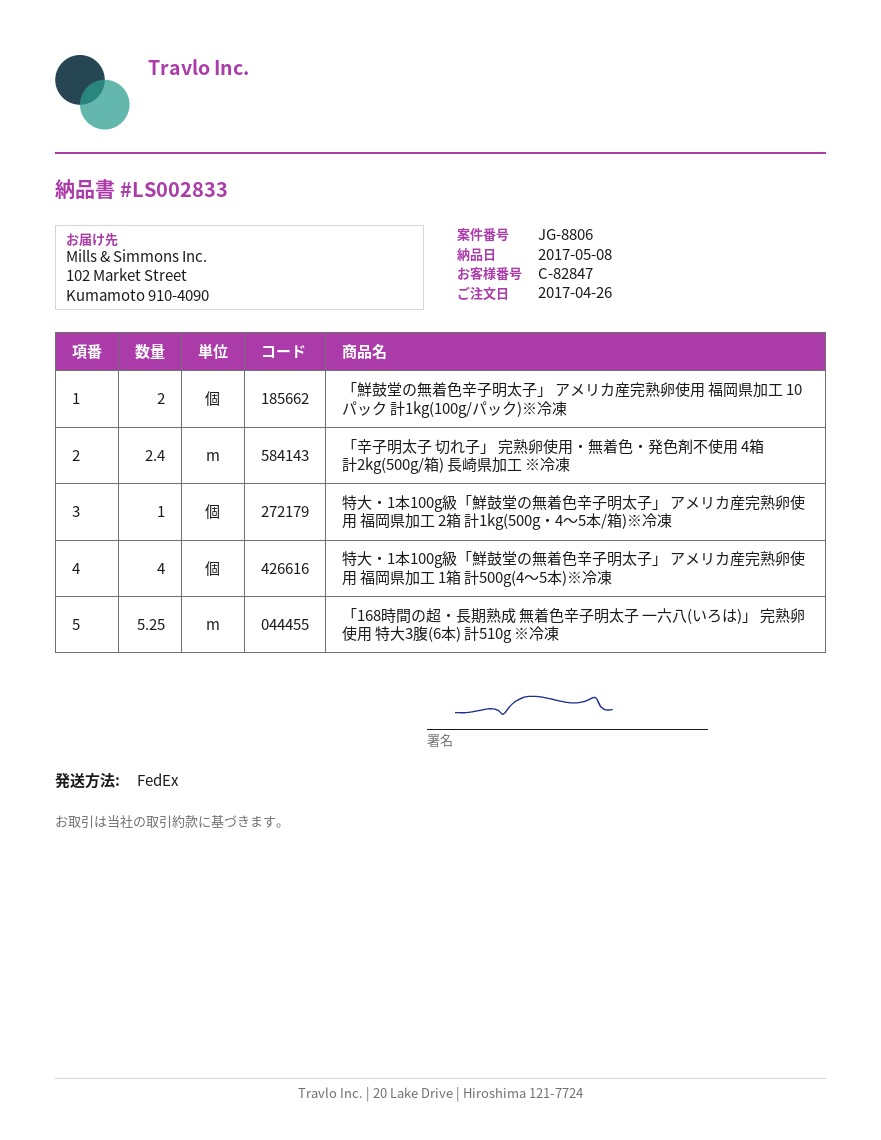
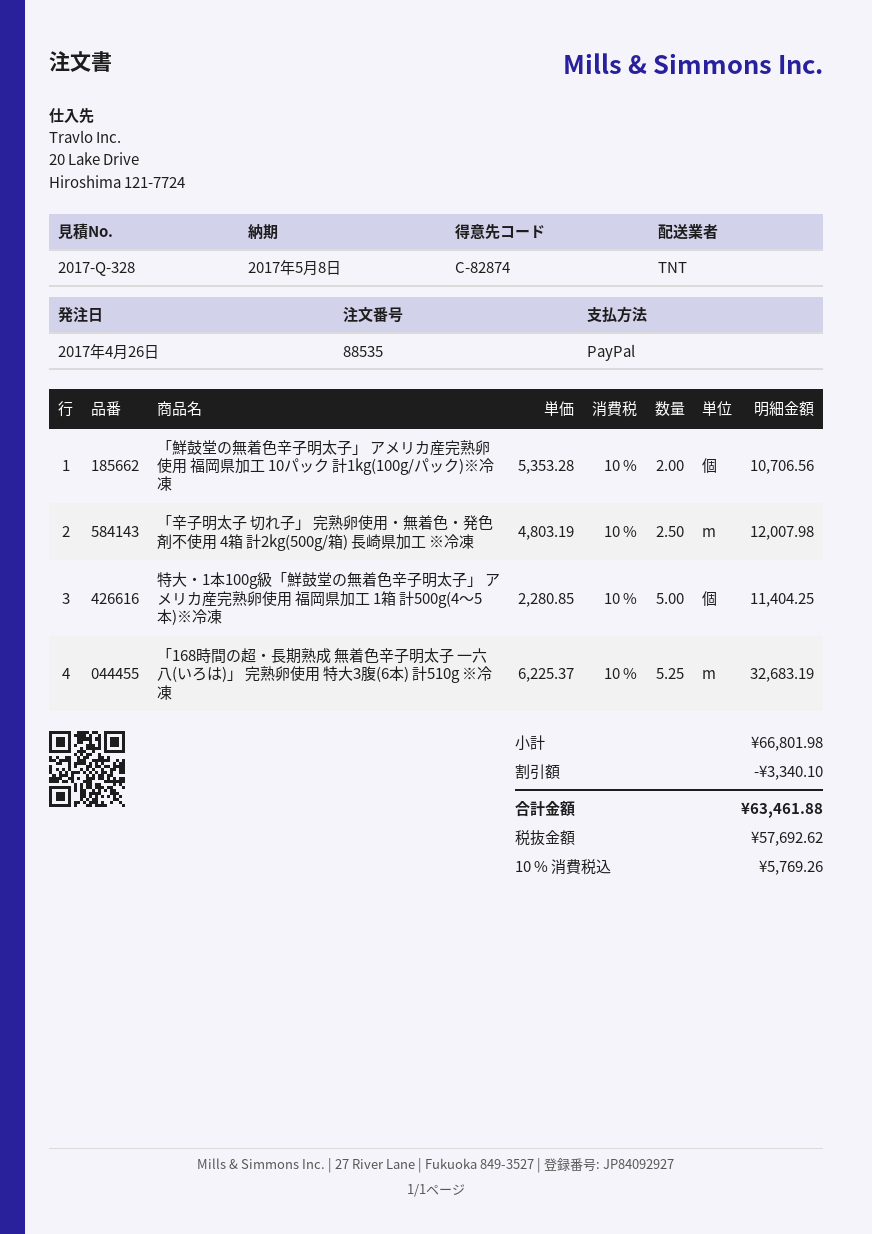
customer number: C-82847 -> C-82874
shipping method: FedEx -> TNT
「辛子明太子 切れ子」 完熟卵使用・無着色・発色剤不使用 4箱 計2kg(500g/箱) 長崎県加工 ※冷凍: 2.4 -> 2.5
特大・1本100g級「鮮鼓堂の無着色辛子明太子」 アメリカ産完熟卵使用 福岡県加工 2箱 計1kg(500g・4〜5本/箱)※冷凍: 1 -> none
特大・1本100g級「鮮鼓堂の無着色辛子明太子」 アメリカ産完熟卵使用 福岡県加工 1箱 計500g(4〜5本)※冷凍: 4 -> 5

